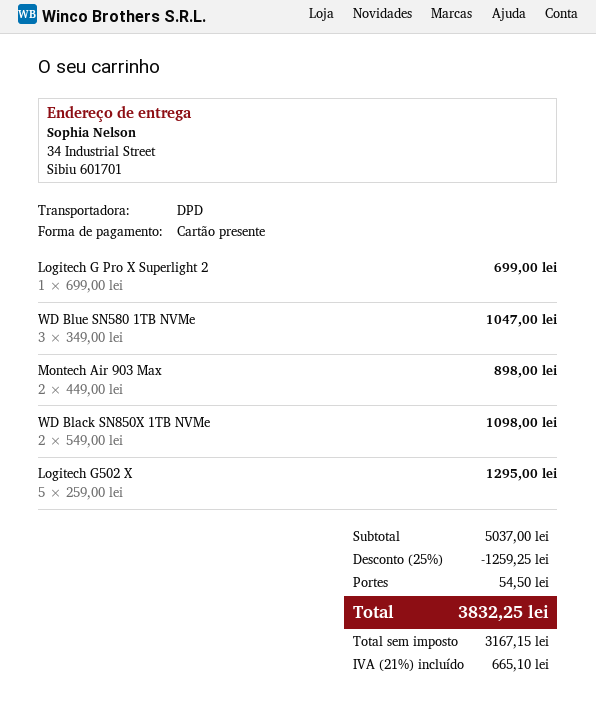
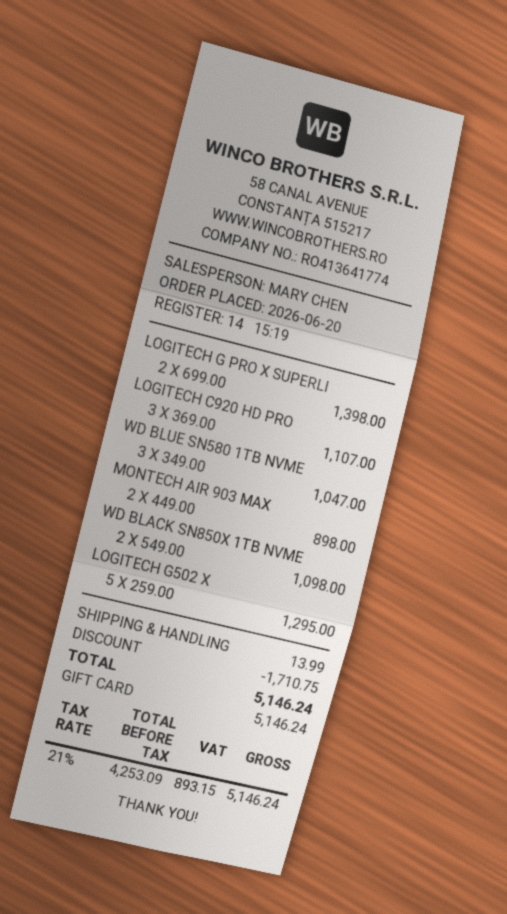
Logitech G Pro X Superlight 2: 1 x 699.00 = 699.00 -> 2 x 699.00 = 1398.00
LOGITECH C920 HD PRO: none -> 3 x 369.00 = 1107.00
discount: 1259.25 -> 1710.75
shipping: 54.50 -> 13.99
net: 3167.15 -> 4253.09
tax: 21% = 665.10 -> 21% = 893.15
total: 3832.25 -> 5146.24

